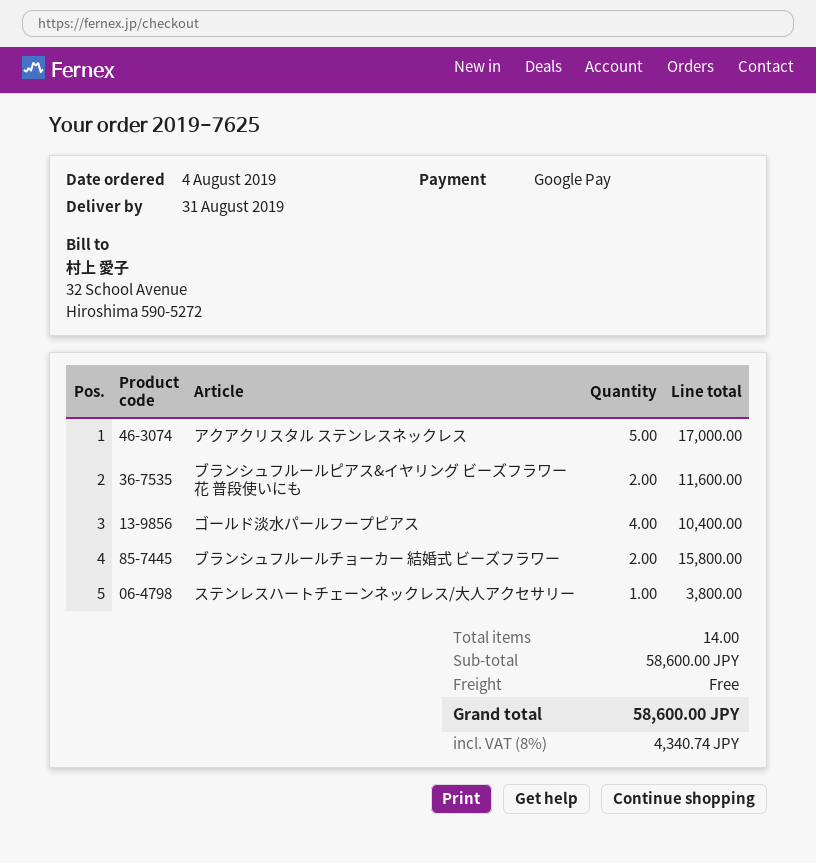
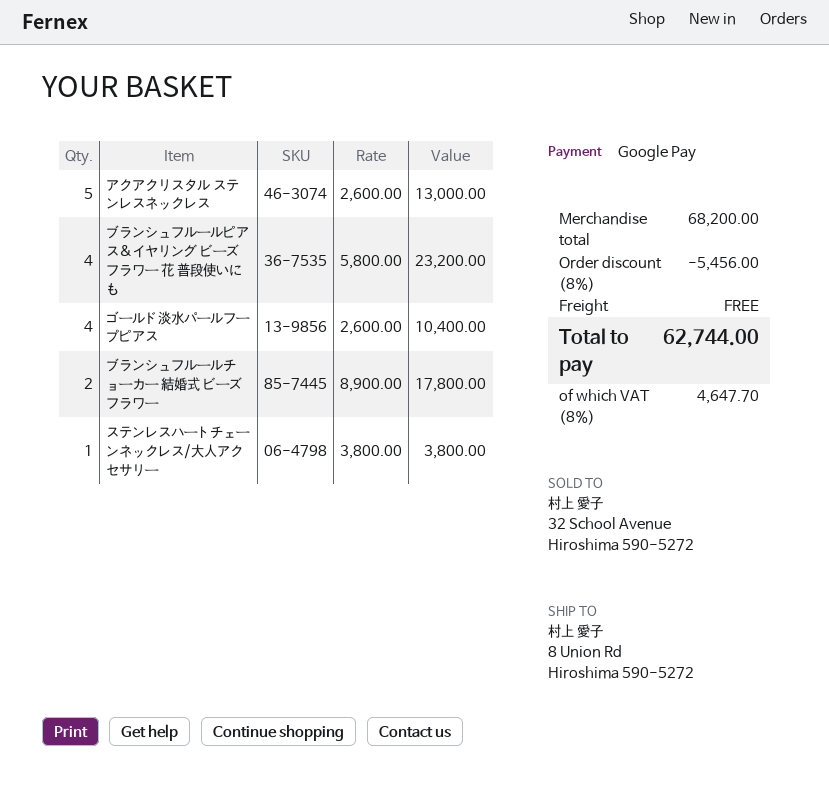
アクアクリスタル ステンレスネックレス: 5 for 17000.00 -> 5 for 13000.00
ブランシュフルールピアス&イヤリング ビーズフラワー 花 普段使いにも: 2 for 11600.00 -> 4 for 23200.00
ブランシュフルールチョーカー 結婚式 ビーズフラワー: 2 for 15800.00 -> 2 for 17800.00
subtotal: 58600.00 -> 68200.00
discount: none -> 8% = 5456.00
tax: 8% = 4340.74 -> 8% = 4647.70
total: 58600.00 -> 62744.00

